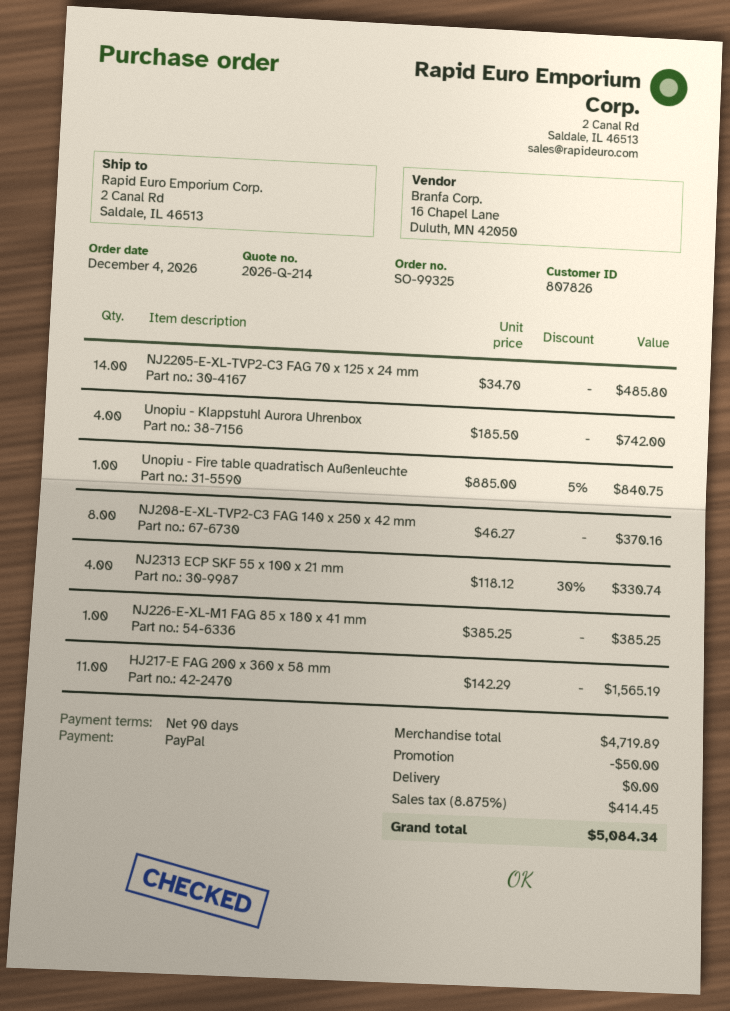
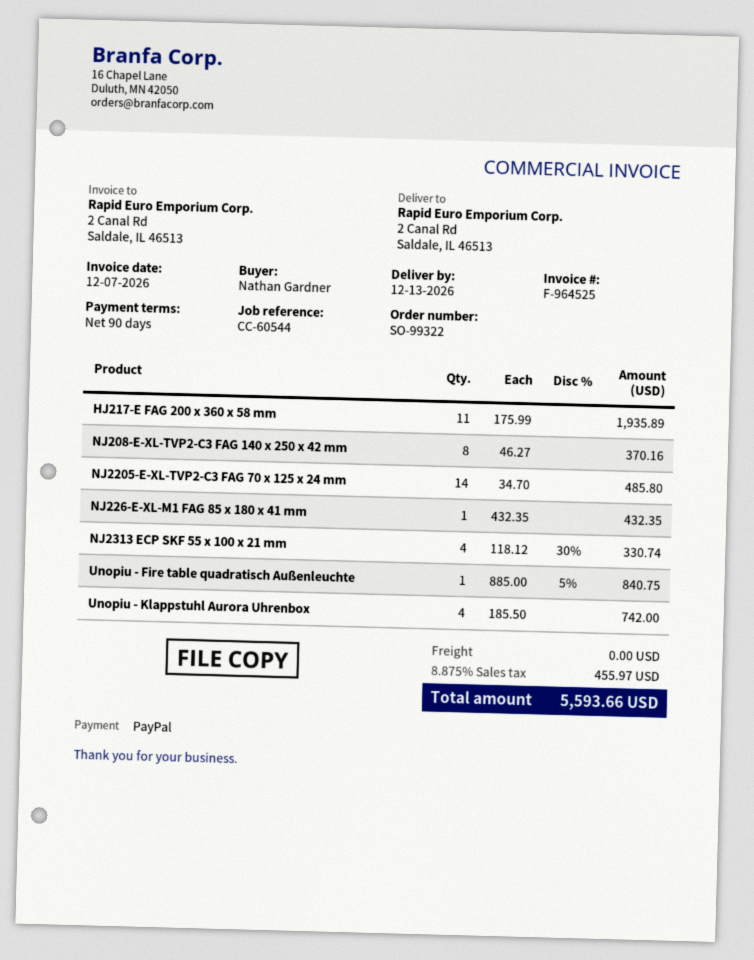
order number: SO-99325 -> SO-99322
NJ226-E-XL-M1 FAG 85 x 180 x 41 mm: 1 x 385.25 = 385.25 -> 1 x 432.35 = 432.35
HJ217-E FAG 200 x 360 x 58 mm: 11 x 142.29 = 1565.19 -> 11 x 175.99 = 1935.89
discount: 50.00 -> none
tax: 8.875% = 414.45 -> 8.875% = 455.97
total: 5084.34 -> 5593.66

